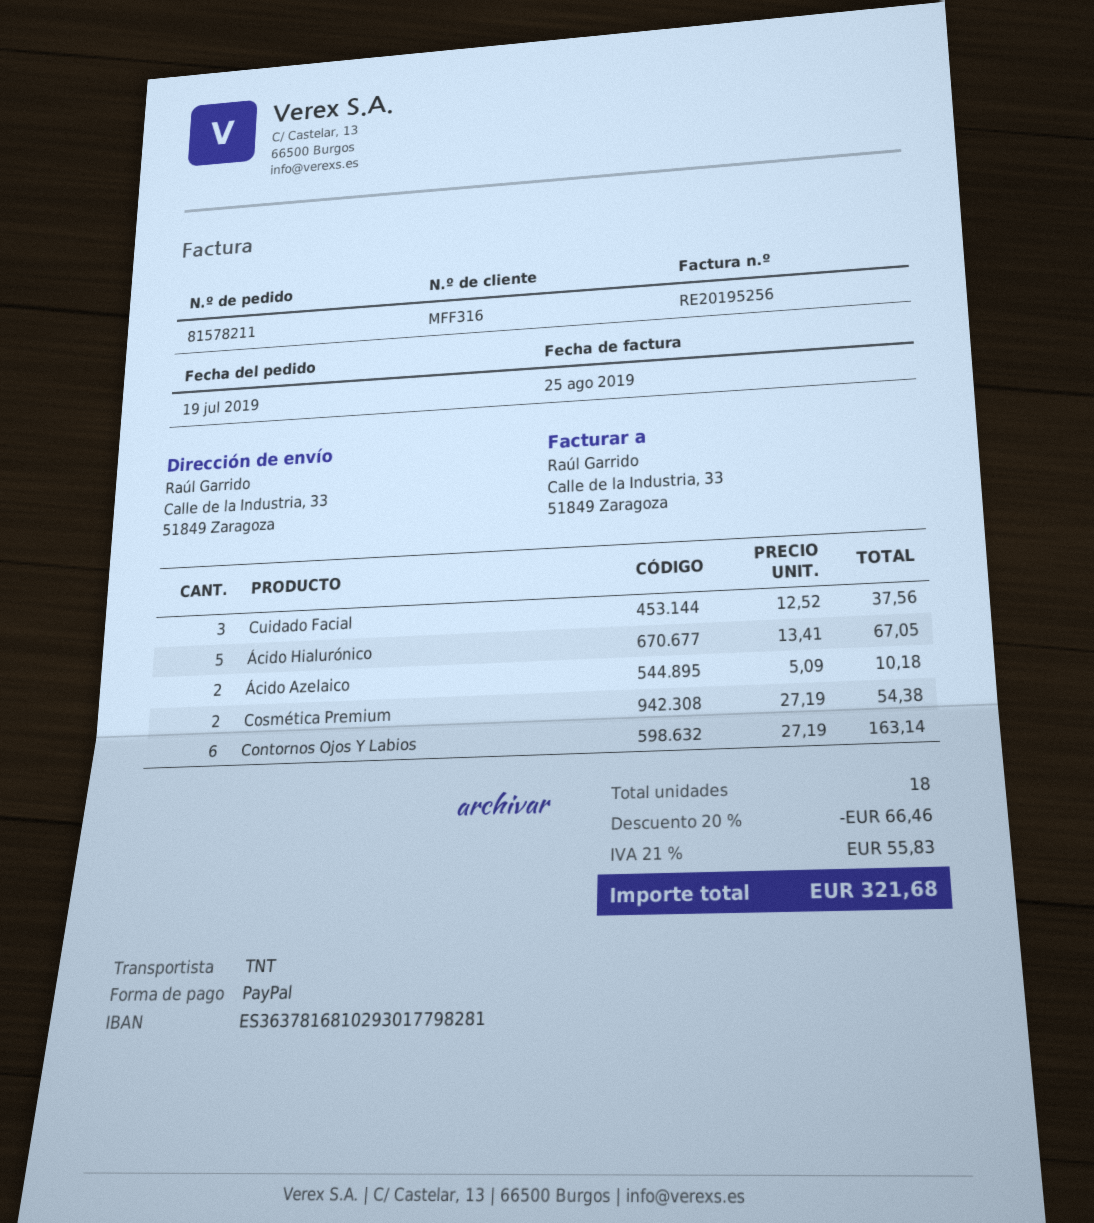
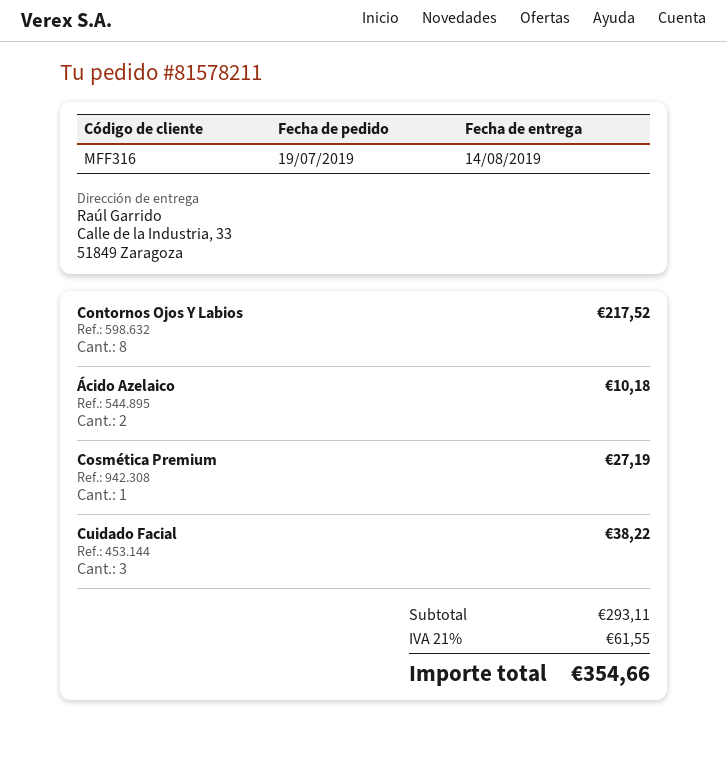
Cuidado Facial: 3 for 37.56 -> 3 for 38.22
Ácido Hialurónico: 5 for 67.05 -> none
Cosmética Premium: 2 for 54.38 -> 1 for 27.19
Contornos Ojos Y Labios: 6 for 163.14 -> 8 for 217.52
discount: 20% = 66.46 -> none
tax: 21% = 55.83 -> 21% = 61.55
total: 321.68 -> 354.66

